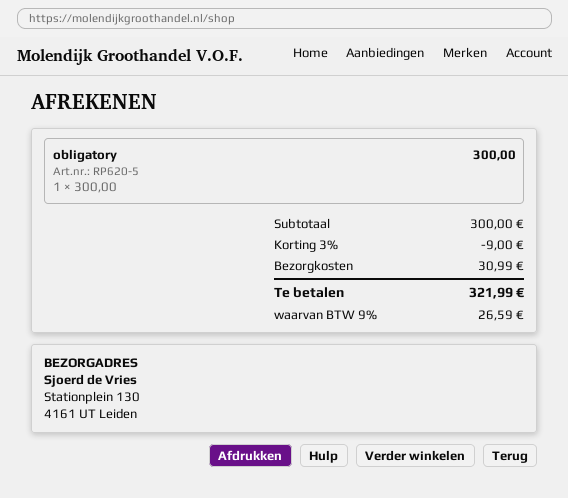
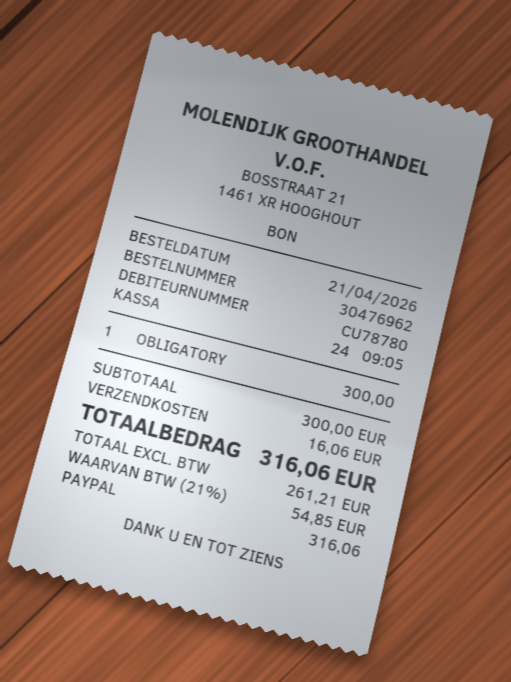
discount: 3% = 9.00 -> none
shipping: 30.99 -> 16.06
tax: 9% = 26.59 -> 21% = 54.85
total: 321.99 -> 316.06

